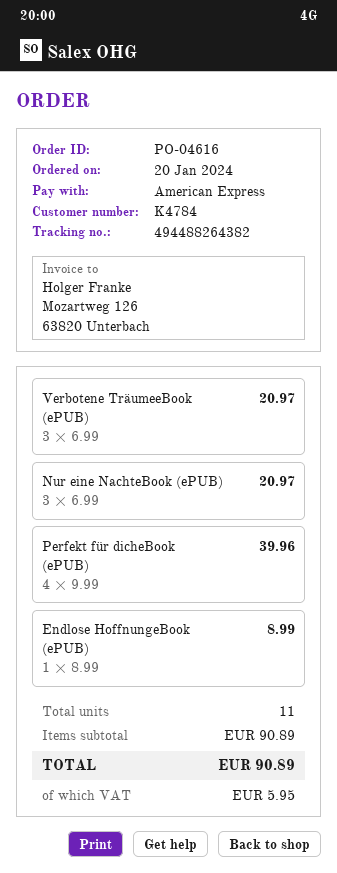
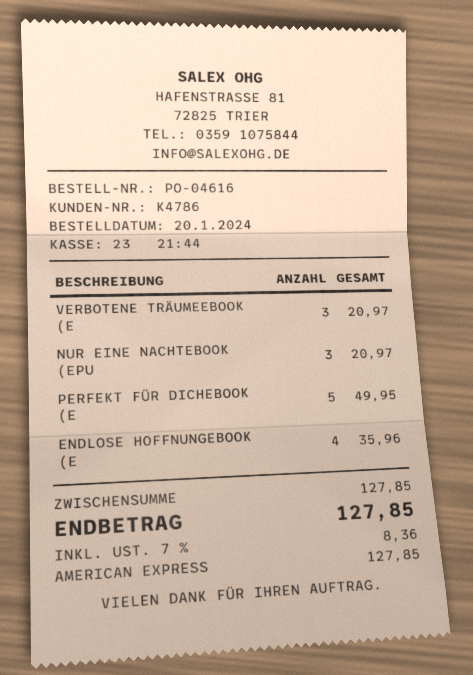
customer number: K4784 -> K4786
Perfekt für dicheBook (ePUB): 4 for 39.96 -> 5 for 49.95
Endlose HoffnungeBook (ePUB): 1 for 8.99 -> 4 for 35.96
subtotal: 90.89 -> 127.85
tax: 5.95 -> 8.36
total: 90.89 -> 127.85

